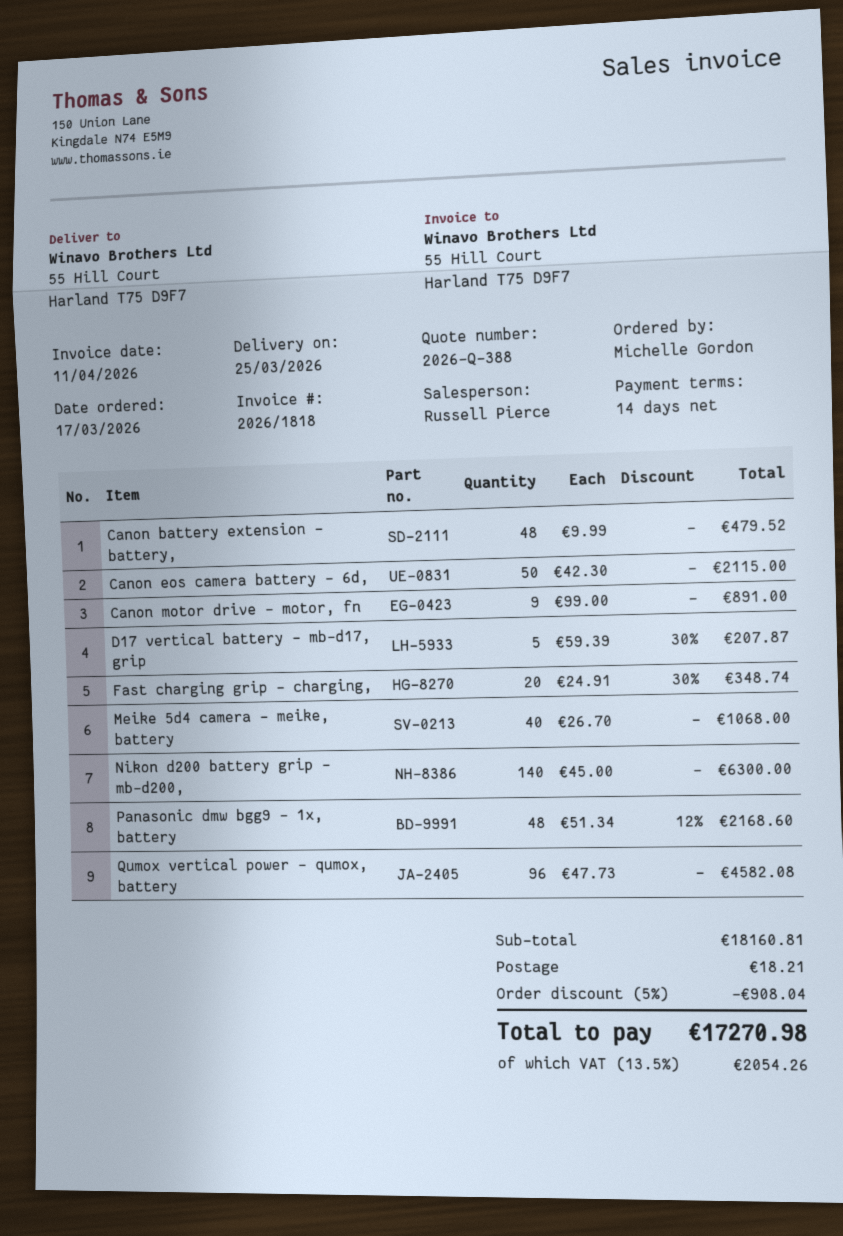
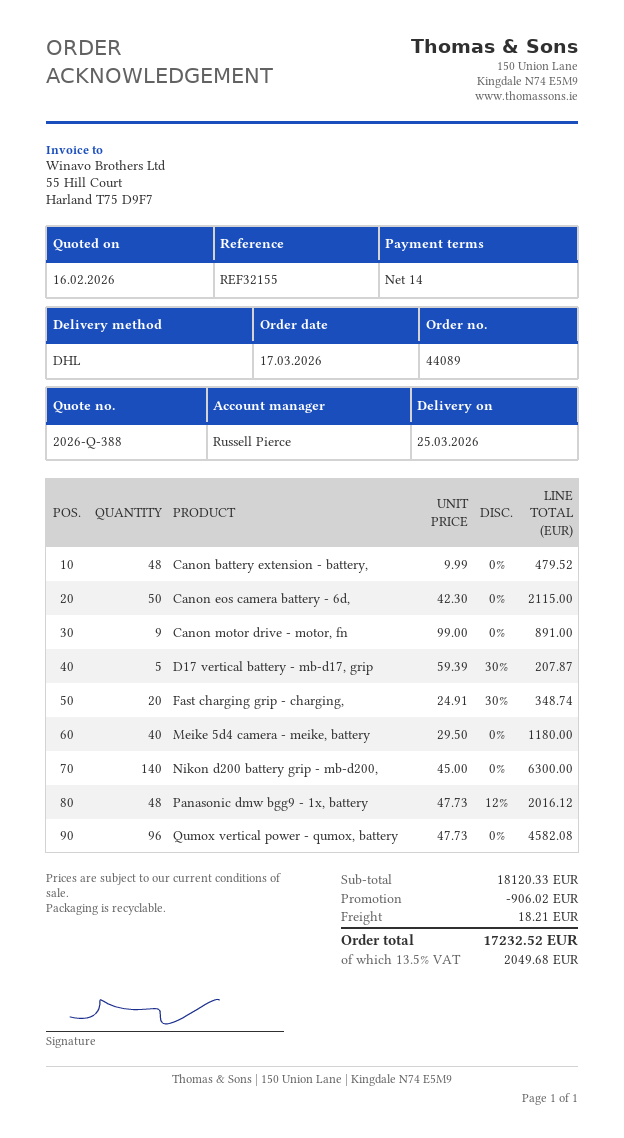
Meike 5d4 camera - meike, battery: 40 x 26.70 = 1068.00 -> 40 x 29.50 = 1180.00
Panasonic dmw bgg9 - 1x, battery: 48 x 51.34 - 12% = 2168.60 -> 48 x 47.73 - 12% = 2016.12
subtotal: 18160.81 -> 18120.33
discount: 908.04 -> 906.02
tax: 13.5% = 2054.26 -> 13.5% = 2049.68
total: 17270.98 -> 17232.52

